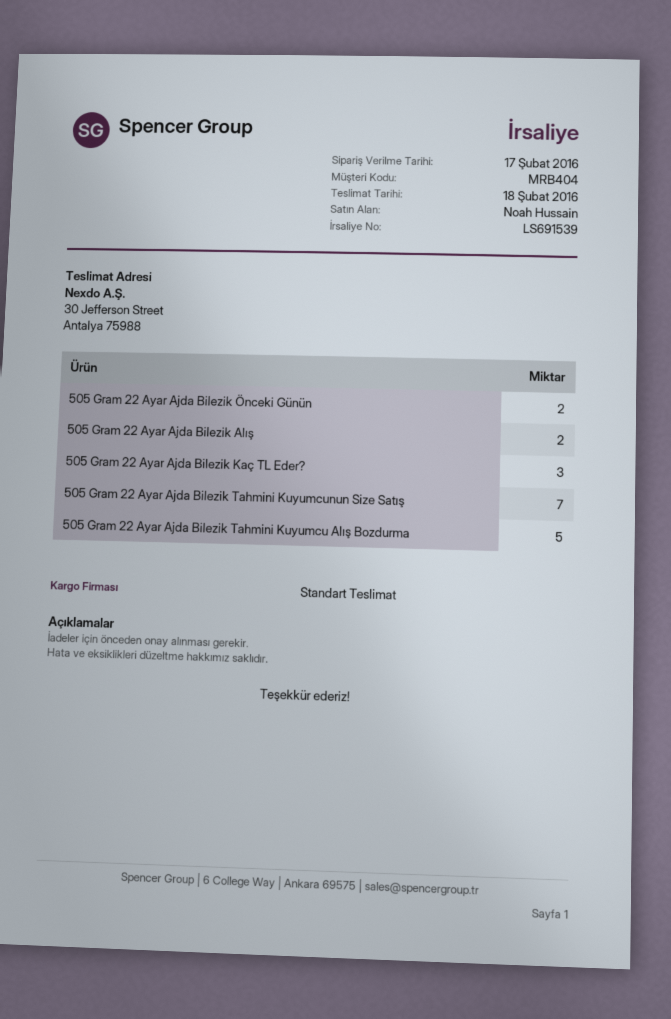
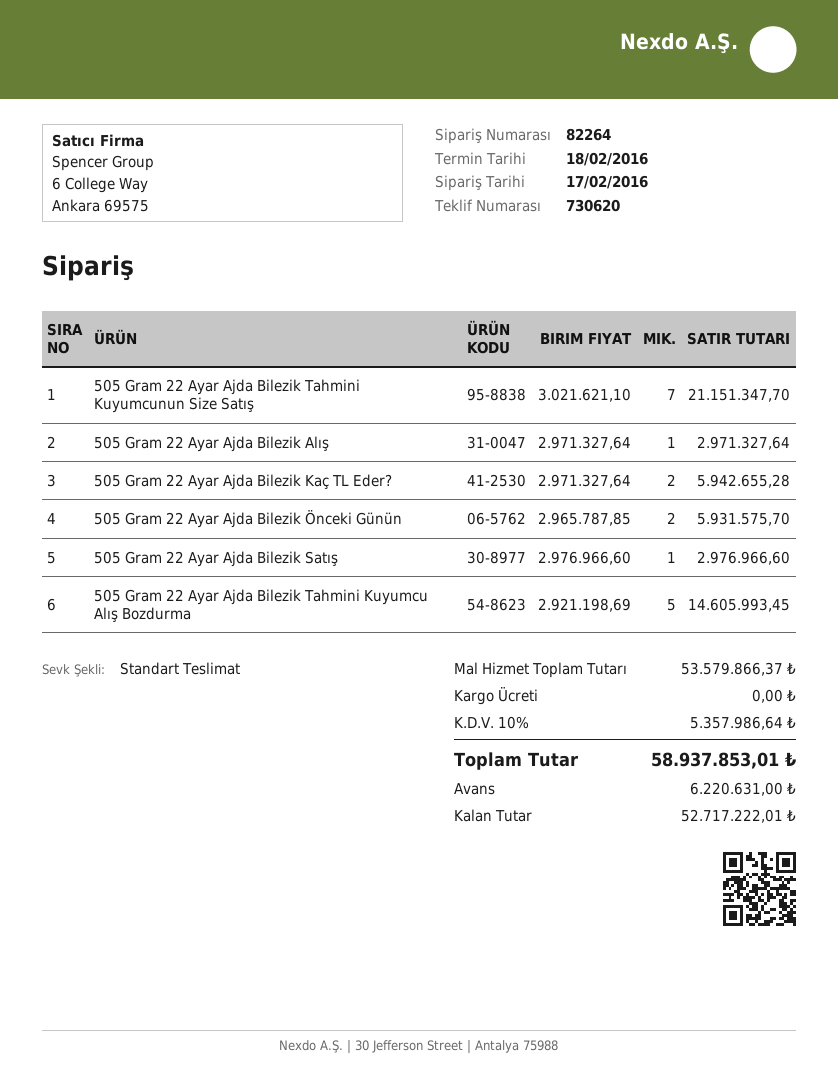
505 Gram 22 Ayar Ajda Bilezik Alış: 2 -> 1
505 Gram 22 Ayar Ajda Bilezik Kaç TL Eder?: 3 -> 2
505 Gram 22 Ayar Ajda Bilezik Satış: none -> 1

